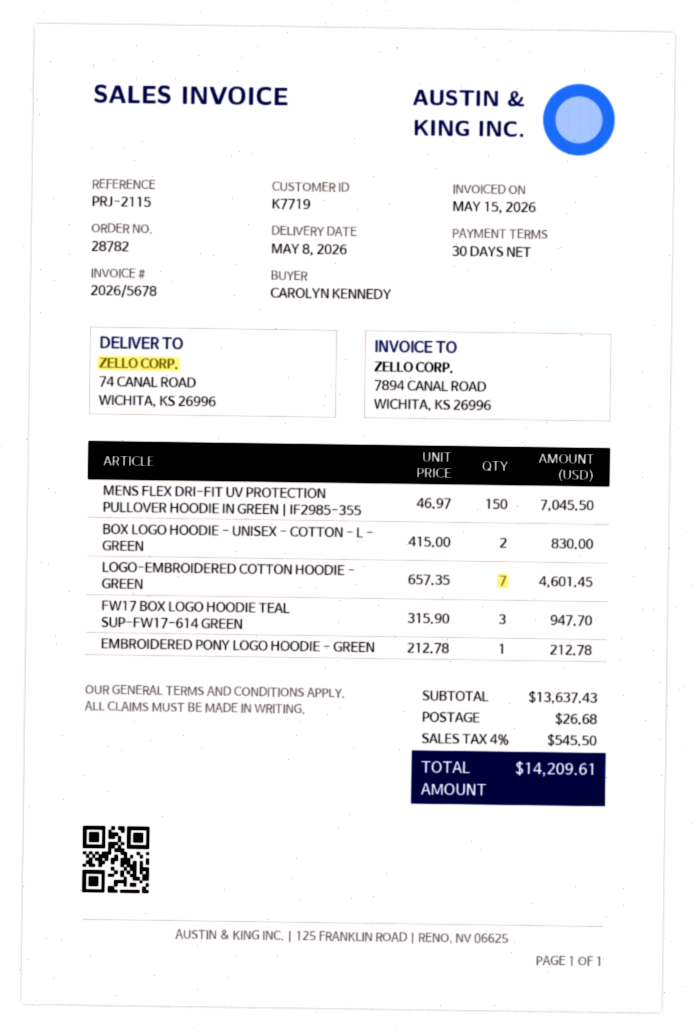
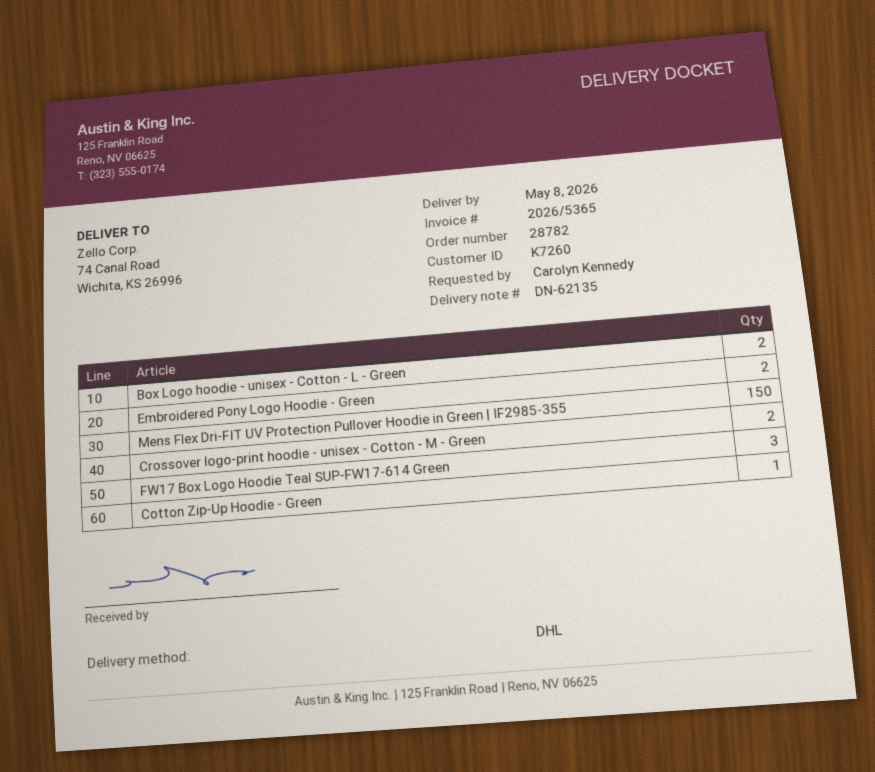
invoice number: 2026/5678 -> 2026/5365
customer number: K7719 -> K7260
LOGO-EMBROIDERED COTTON HOODIE - GREEN: 7 -> none
EMBROIDERED PONY LOGO HOODIE - GREEN: 1 -> 2
Crossover logo-print hoodie - unisex - Cotton - M - Green: none -> 2
Cotton Zip-Up Hoodie - Green: none -> 1

